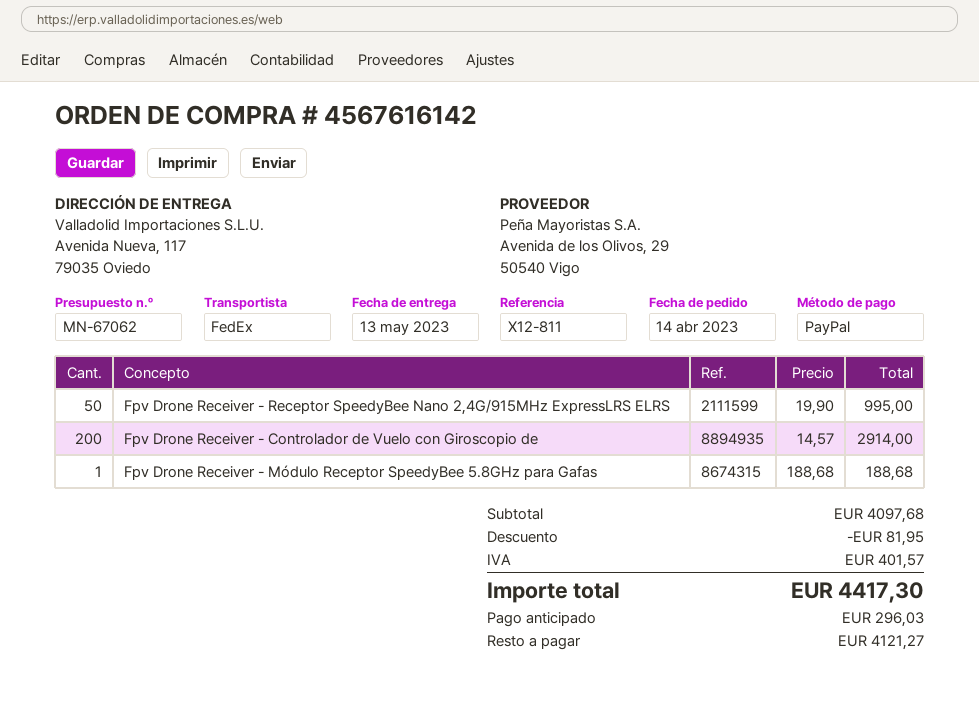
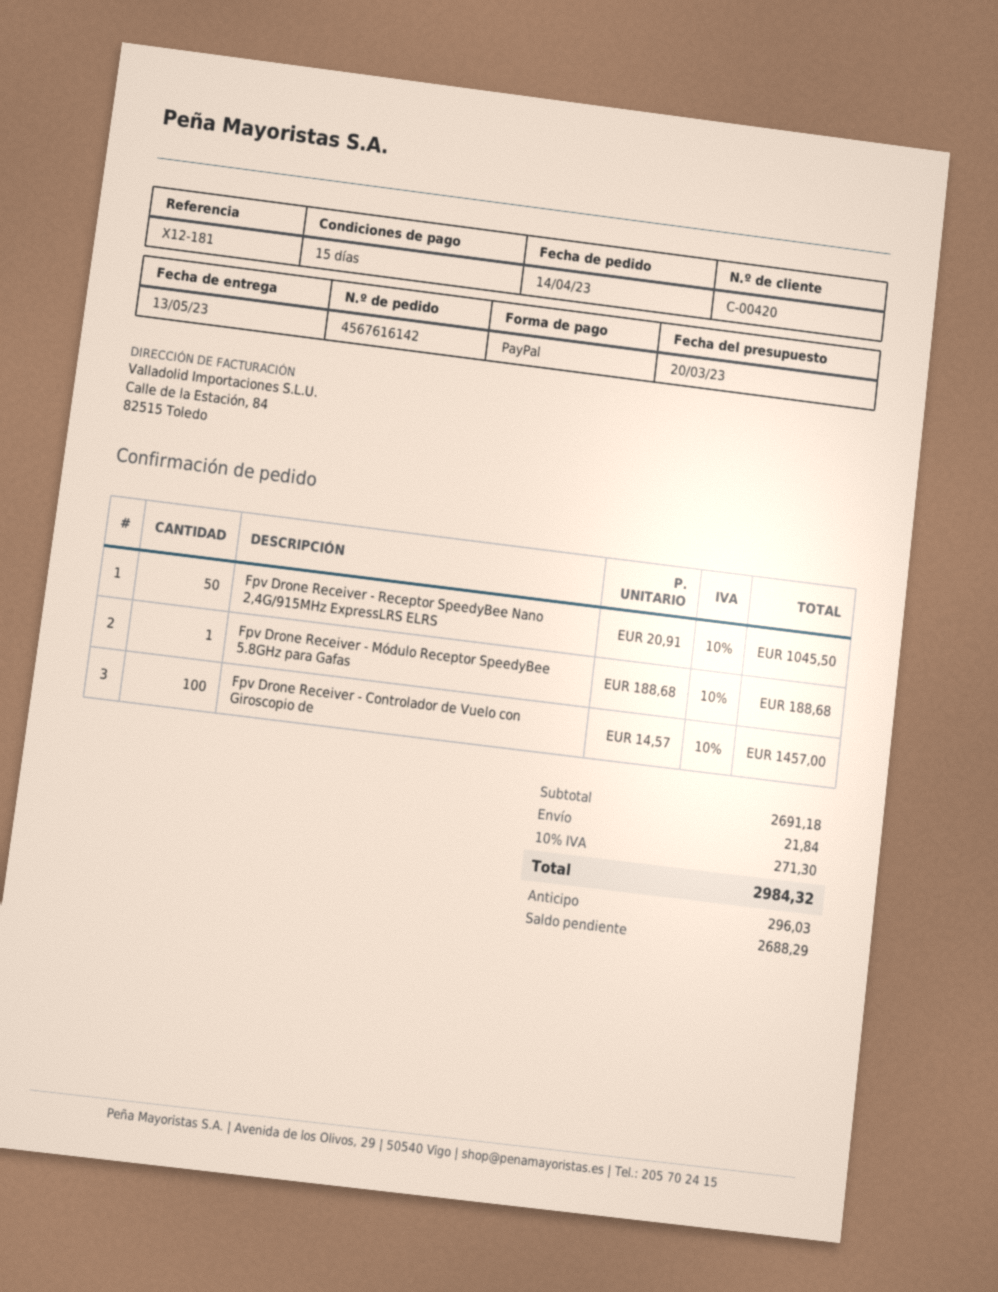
reference: X12-811 -> X12-181
Fpv Drone Receiver - Receptor SpeedyBee Nano 2,4G/915MHz ExpressLRS ELRS: 50 x 19.90 = 995.00 -> 50 x 20.91 = 1045.50
Fpv Drone Receiver - Controlador de Vuelo con Giroscopio de: 200 x 14.57 = 2914.00 -> 100 x 14.57 = 1457.00
subtotal: 4097.68 -> 2691.18
discount: 81.95 -> none
shipping: none -> 21.84
tax: 401.57 -> 271.30
total: 4417.30 -> 2984.32
balance: 4121.27 -> 2688.29

